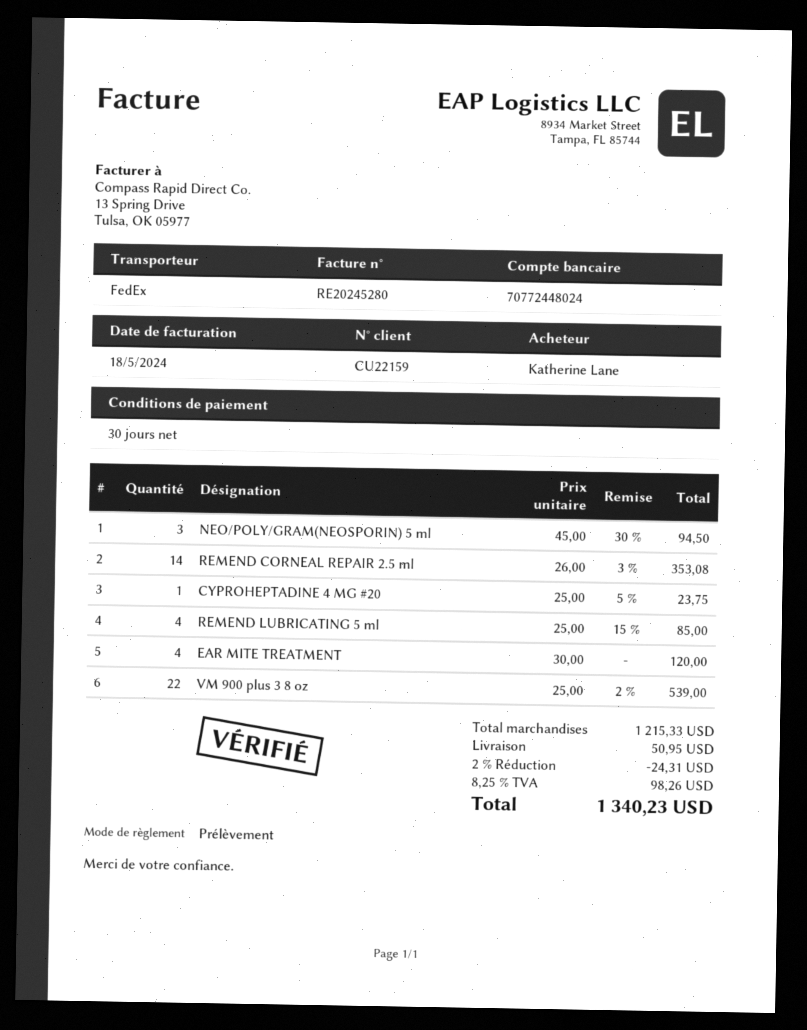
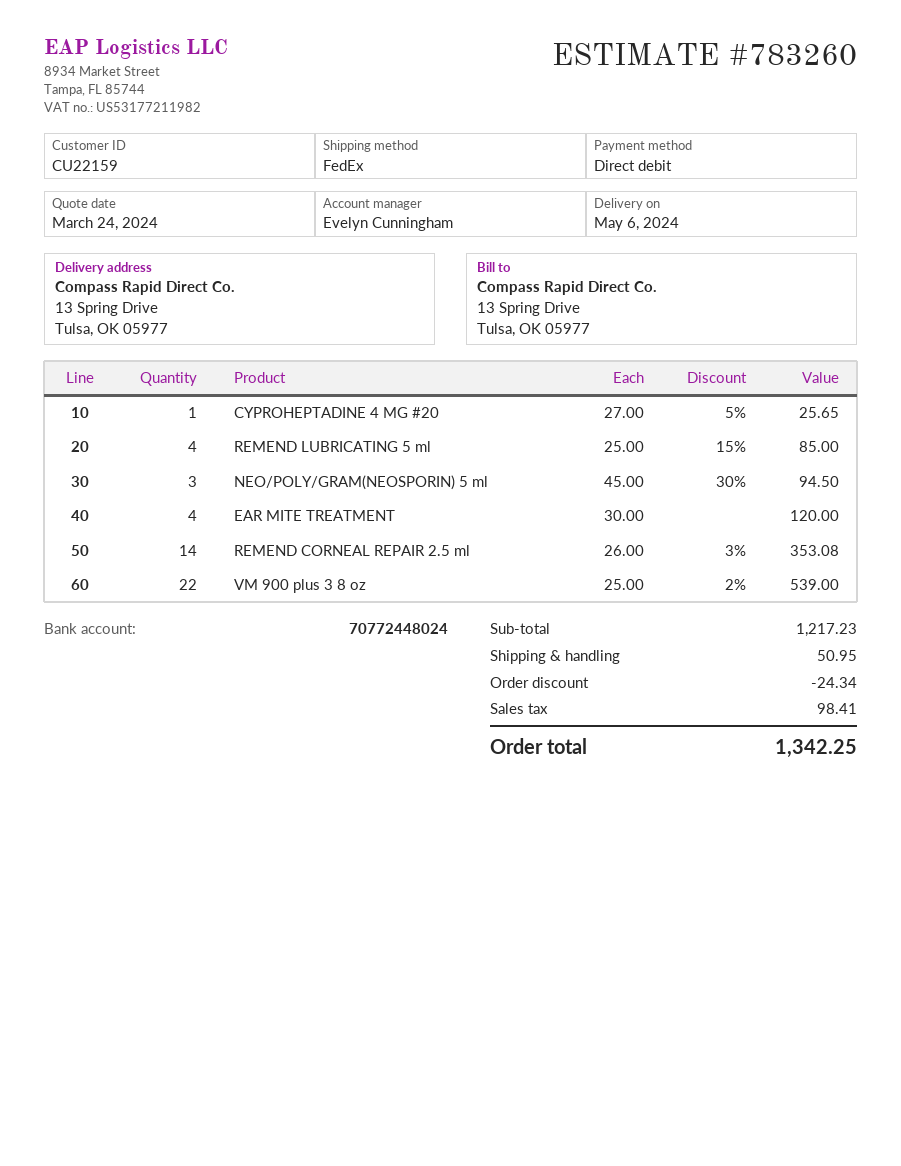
CYPROHEPTADINE 4 MG #20: 1 x 25.00 - 5% = 23.75 -> 1 x 27.00 - 5% = 25.65
subtotal: 1215.33 -> 1217.23
discount: 24.31 -> 24.34
tax: 98.26 -> 98.41
total: 1340.23 -> 1342.25

